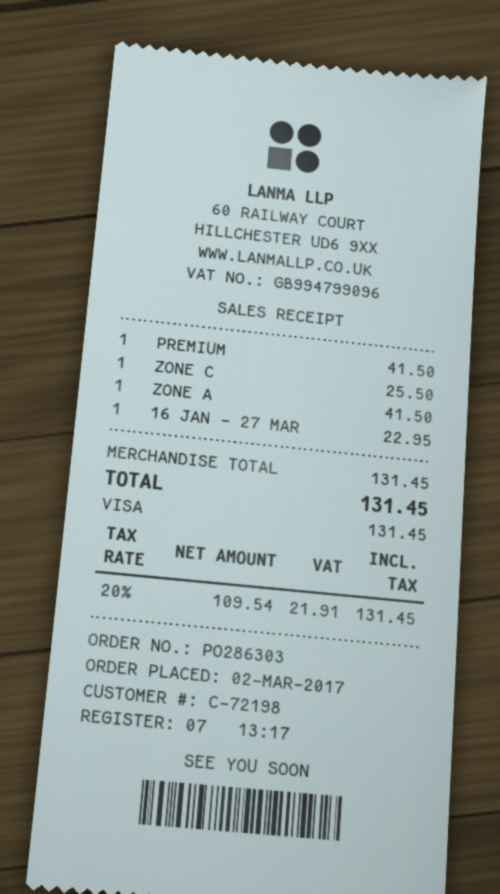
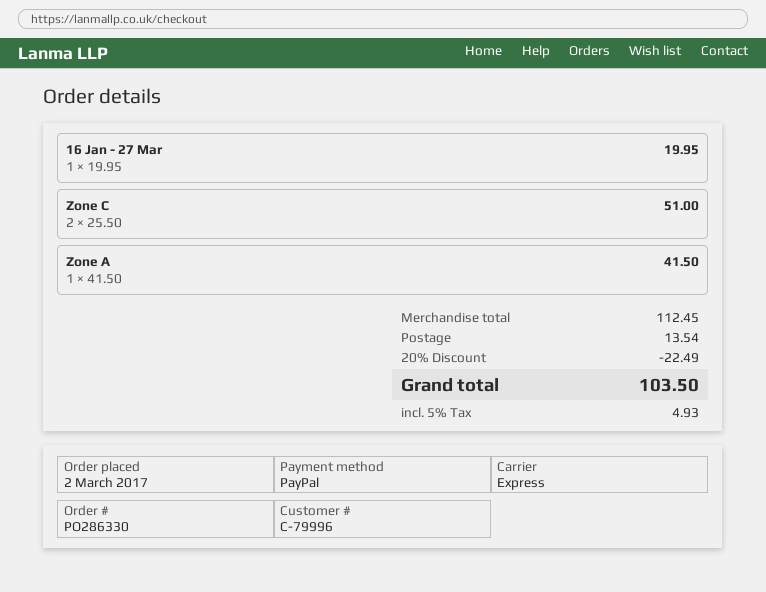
order number: PO286303 -> PO286330
customer number: C-72198 -> C-79996
payment method: Visa -> PayPal
PREMIUM: 1 x 41.50 = 41.50 -> none
ZONE C: 1 x 25.50 = 25.50 -> 2 x 25.50 = 51.00
16 JAN - 27 MAR: 1 x 22.95 = 22.95 -> 1 x 19.95 = 19.95
subtotal: 131.45 -> 112.45
discount: none -> 20% = 22.49
shipping: none -> 13.54
tax: 20% = 21.91 -> 5% = 4.93
total: 131.45 -> 103.50

